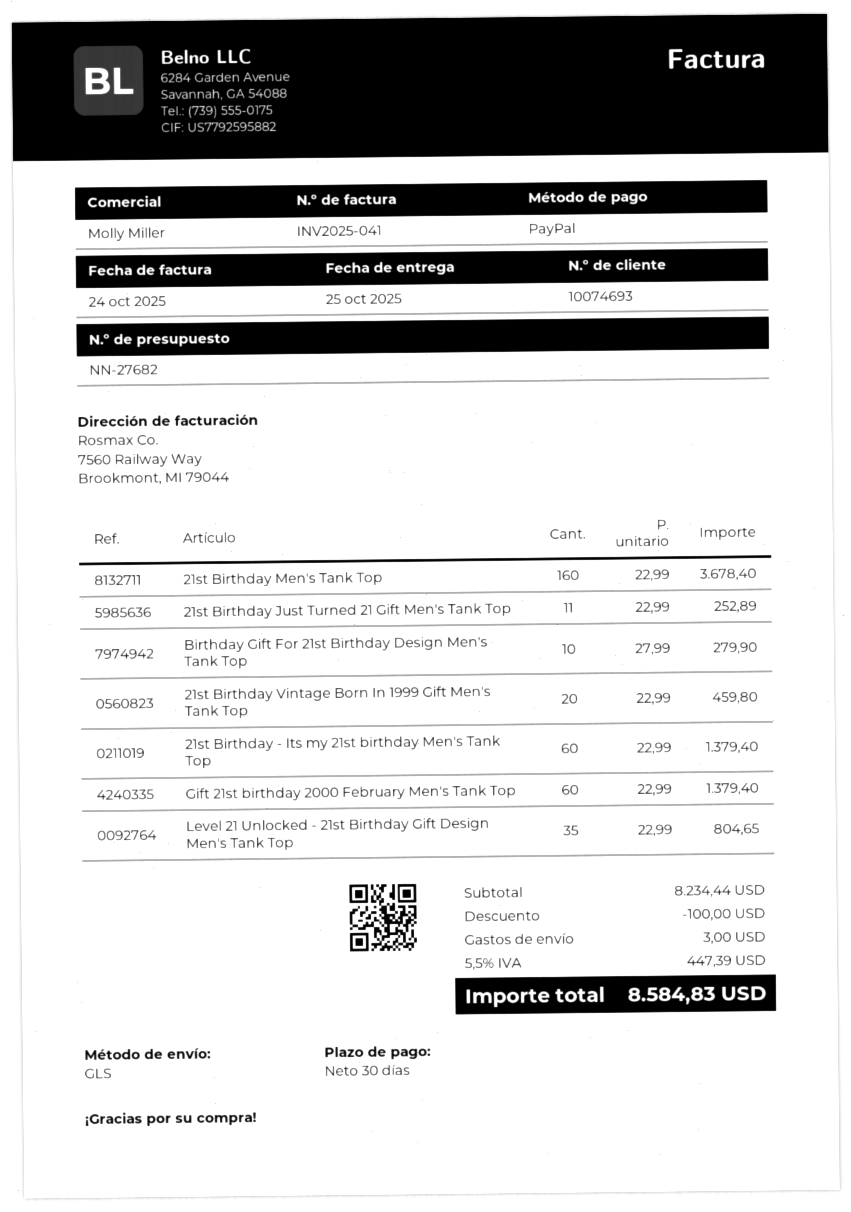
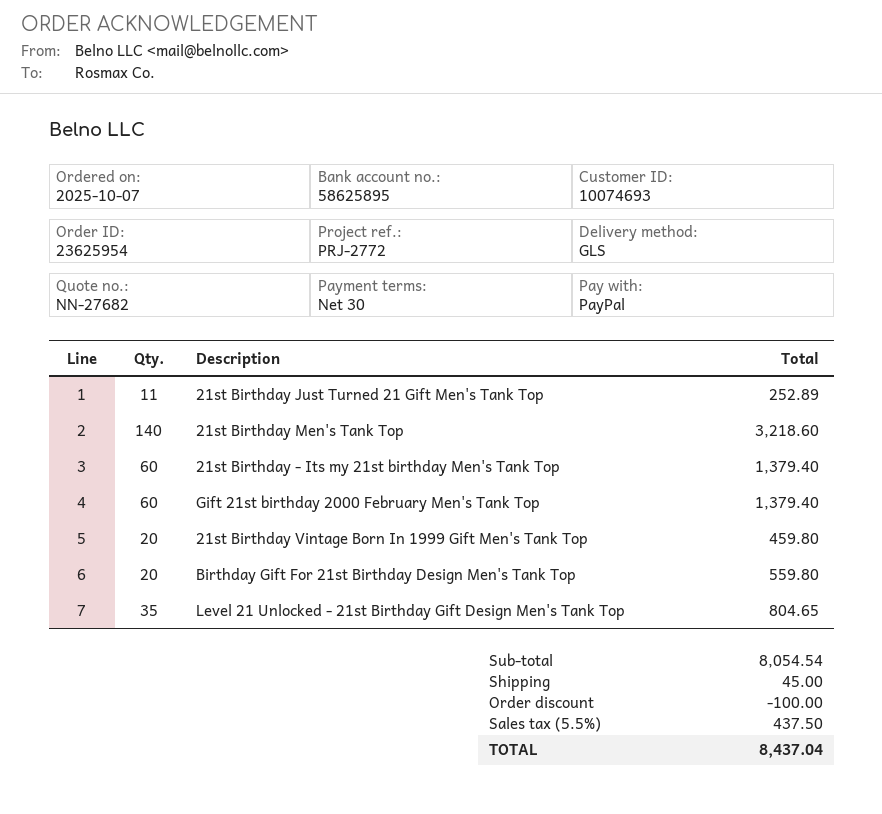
21st Birthday Men's Tank Top: 160 for 3678.40 -> 140 for 3218.60
Birthday Gift For 21st Birthday Design Men's Tank Top: 10 for 279.90 -> 20 for 559.80
subtotal: 8234.44 -> 8054.54
shipping: 3.00 -> 45.00
tax: 5.5% = 447.39 -> 5.5% = 437.50
total: 8584.83 -> 8437.04

